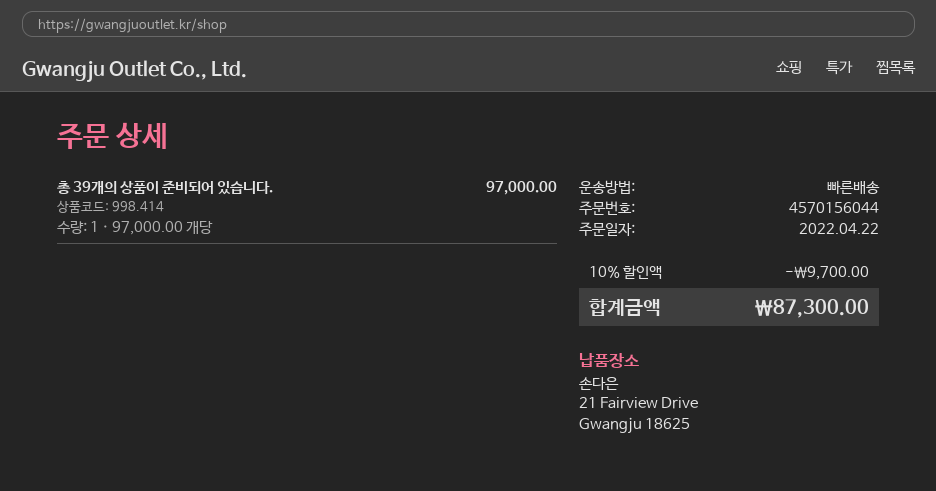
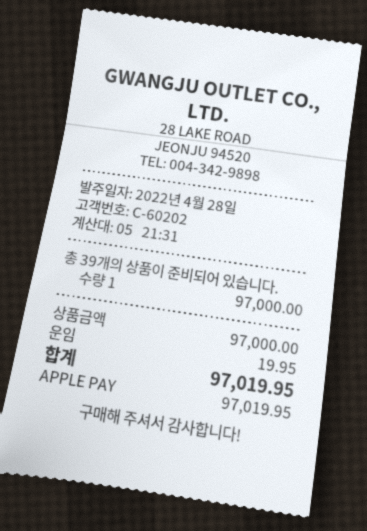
order date: 2022-04-22 -> 2022-04-28
discount: 10% = 9700.00 -> none
shipping: none -> 19.95
total: 87300.00 -> 97019.95

